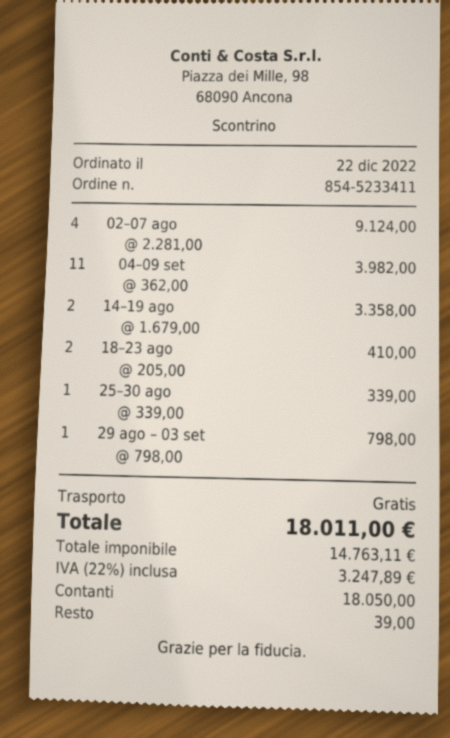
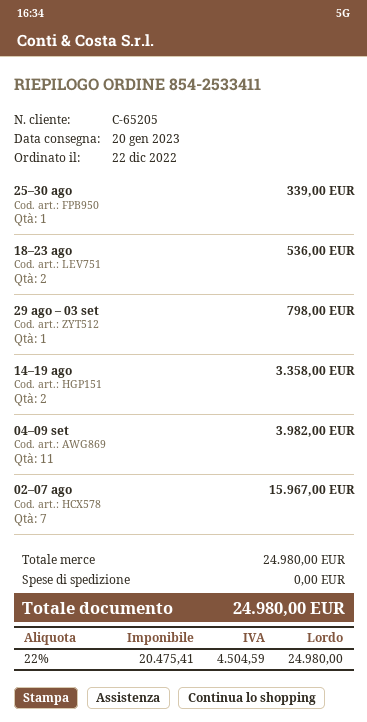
order number: 854-5233411 -> 854-2533411
02–07 ago: 4 for 9124.00 -> 7 for 15967.00
18–23 ago: 2 for 410.00 -> 2 for 536.00
net: 14763.11 -> 20475.41
tax: 22% = 3247.89 -> 22% = 4504.59
total: 18011.00 -> 24980.00

